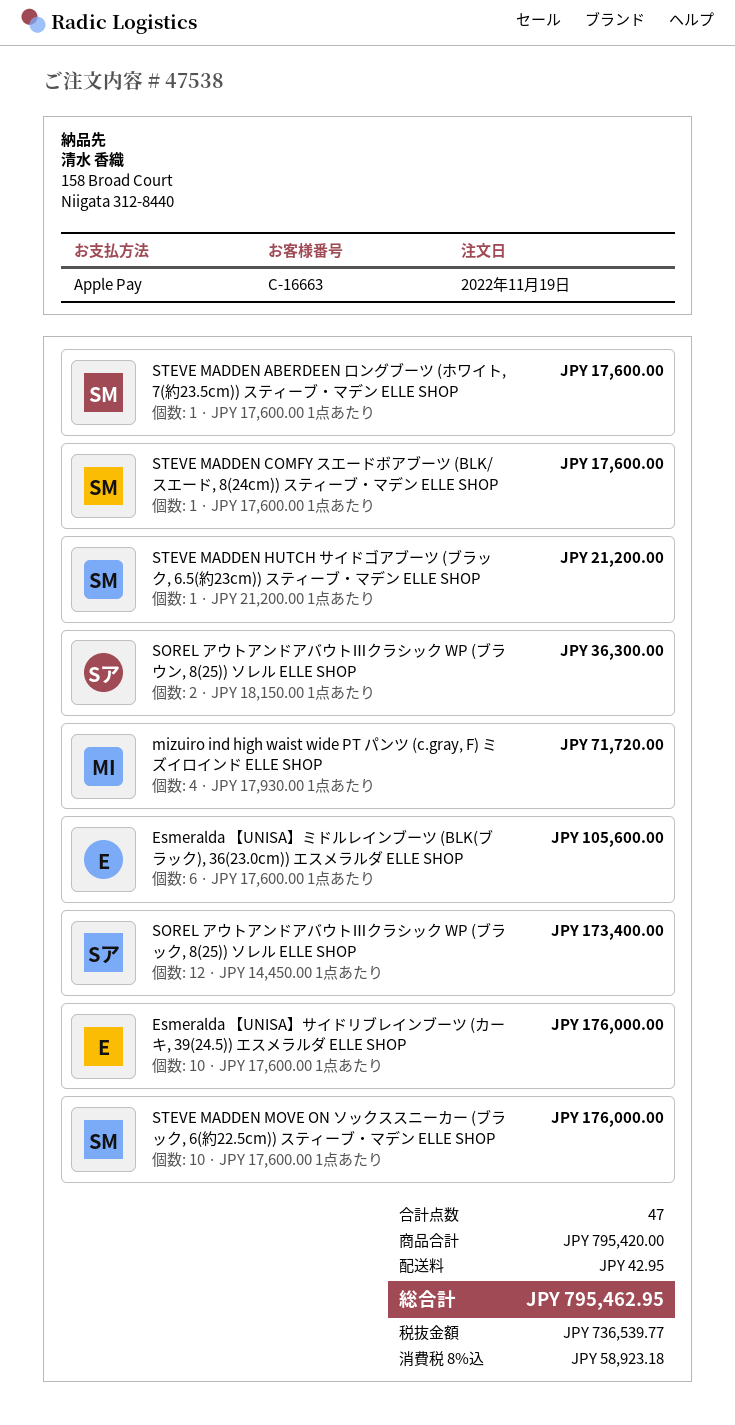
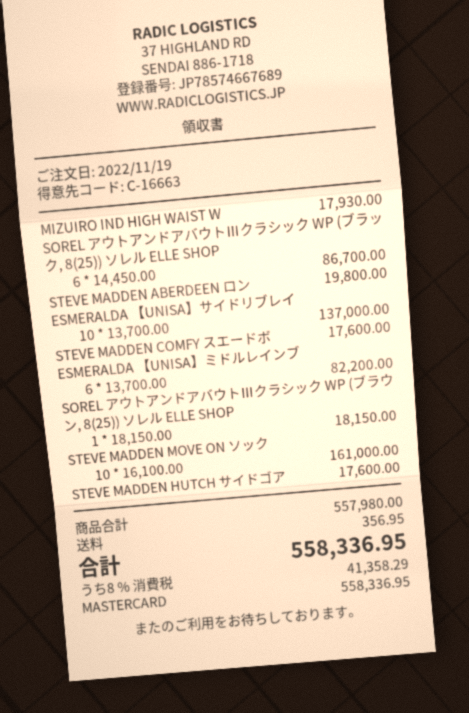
payment method: Apple Pay -> Mastercard
STEVE MADDEN ABERDEEN ロングブーツ (ホワイト, 7(約23.5cm)) スティーブ・マデン ELLE SHOP: 1 x 17600.00 = 17600.00 -> 1 x 19800.00 = 19800.00
STEVE MADDEN HUTCH サイドゴアブーツ (ブラック, 6.5(約23cm)) スティーブ・マデン ELLE SHOP: 1 x 21200.00 = 21200.00 -> 1 x 17600.00 = 17600.00
SOREL アウトアンドアバウトⅢクラシック WP (ブラウン, 8(25)) ソレル ELLE SHOP: 2 x 18150.00 = 36300.00 -> 1 x 18150.00 = 18150.00
mizuiro ind high waist wide PT パンツ (c.gray, F) ミズイロインド ELLE SHOP: 4 x 17930.00 = 71720.00 -> 1 x 17930.00 = 17930.00
Esmeralda 【UNISA】ミドルレインブーツ (BLK(ブラック), 36(23.0cm)) エスメラルダ ELLE SHOP: 6 x 17600.00 = 105600.00 -> 6 x 13700.00 = 82200.00
SOREL アウトアンドアバウトⅢクラシック WP (ブラック, 8(25)) ソレル ELLE SHOP: 12 x 14450.00 = 173400.00 -> 6 x 14450.00 = 86700.00
Esmeralda 【UNISA】サイドリブレインブーツ (カーキ, 39(24.5)) エスメラルダ ELLE SHOP: 10 x 17600.00 = 176000.00 -> 10 x 13700.00 = 137000.00
STEVE MADDEN MOVE ON ソックススニーカー (ブラック, 6(約22.5cm)) スティーブ・マデン ELLE SHOP: 10 x 17600.00 = 176000.00 -> 10 x 16100.00 = 161000.00
subtotal: 795420.00 -> 557980.00
shipping: 42.95 -> 356.95
tax: 8% = 58923.18 -> 8% = 41358.29
total: 795462.95 -> 558336.95

